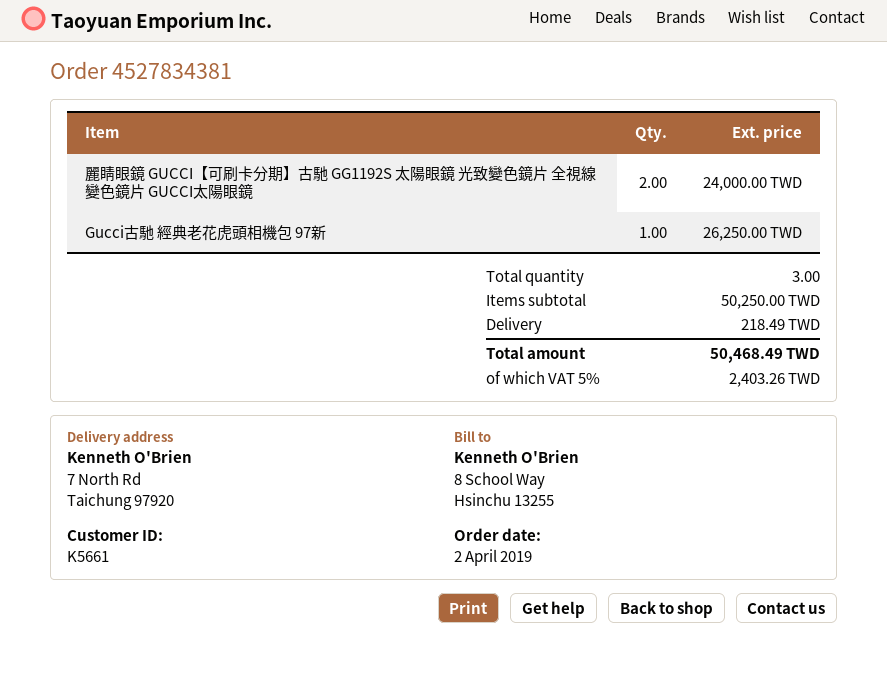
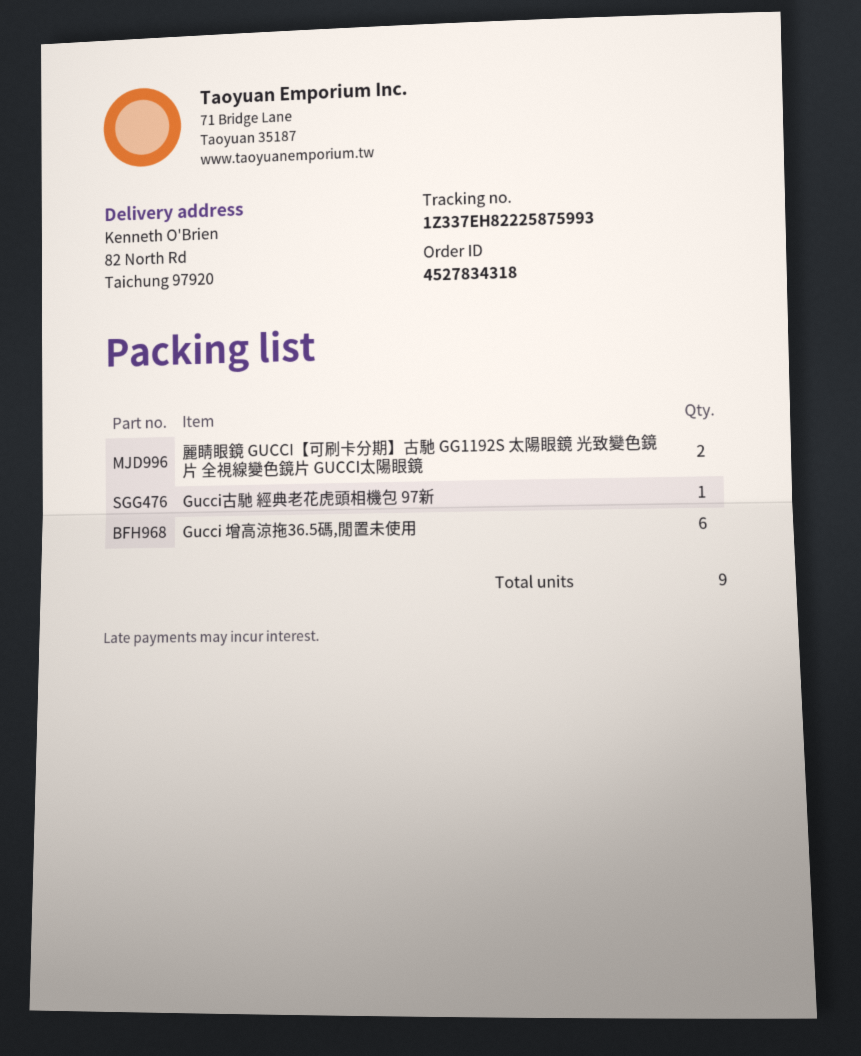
order number: 4527834381 -> 4527834318
ship to: 7 North Rd, Taichung 97920 -> 82 North Rd, Taichung 97920
Gucci 增高涼拖36.5碼,閒置未使用: none -> 6
total quantity: 3 -> 9

